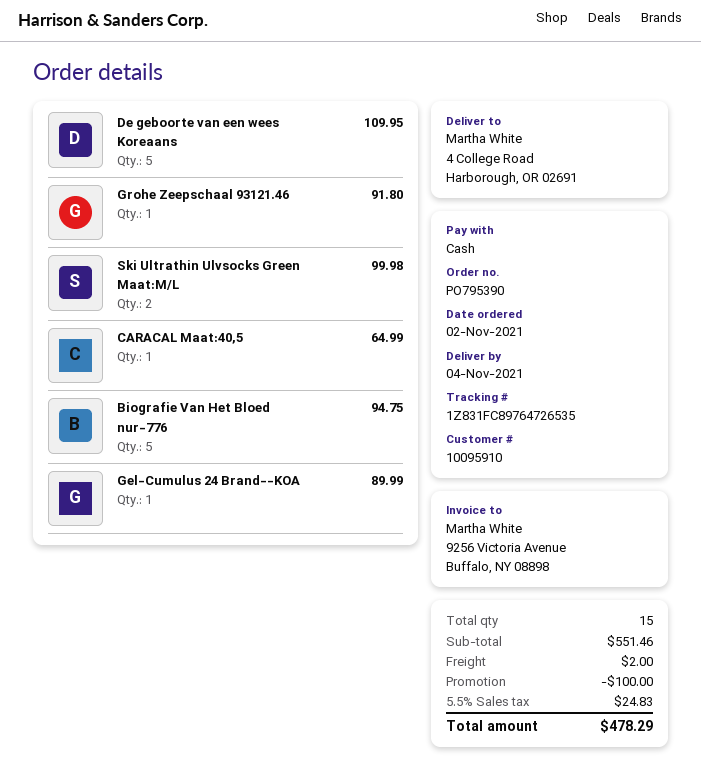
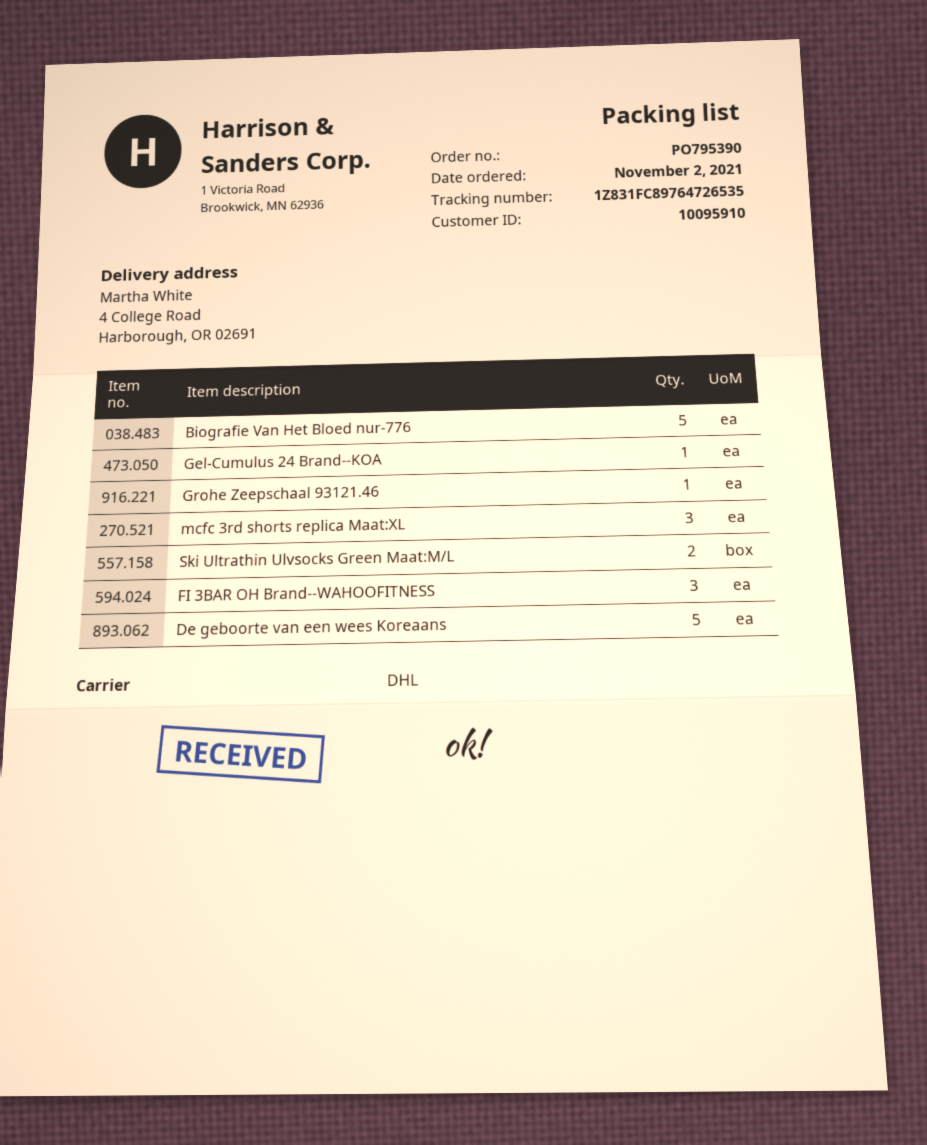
CARACAL Maat:40,5: 1 -> none
mcfc 3rd shorts replica Maat:XL: none -> 3
FI 3BAR OH Brand--WAHOOFITNESS: none -> 3

